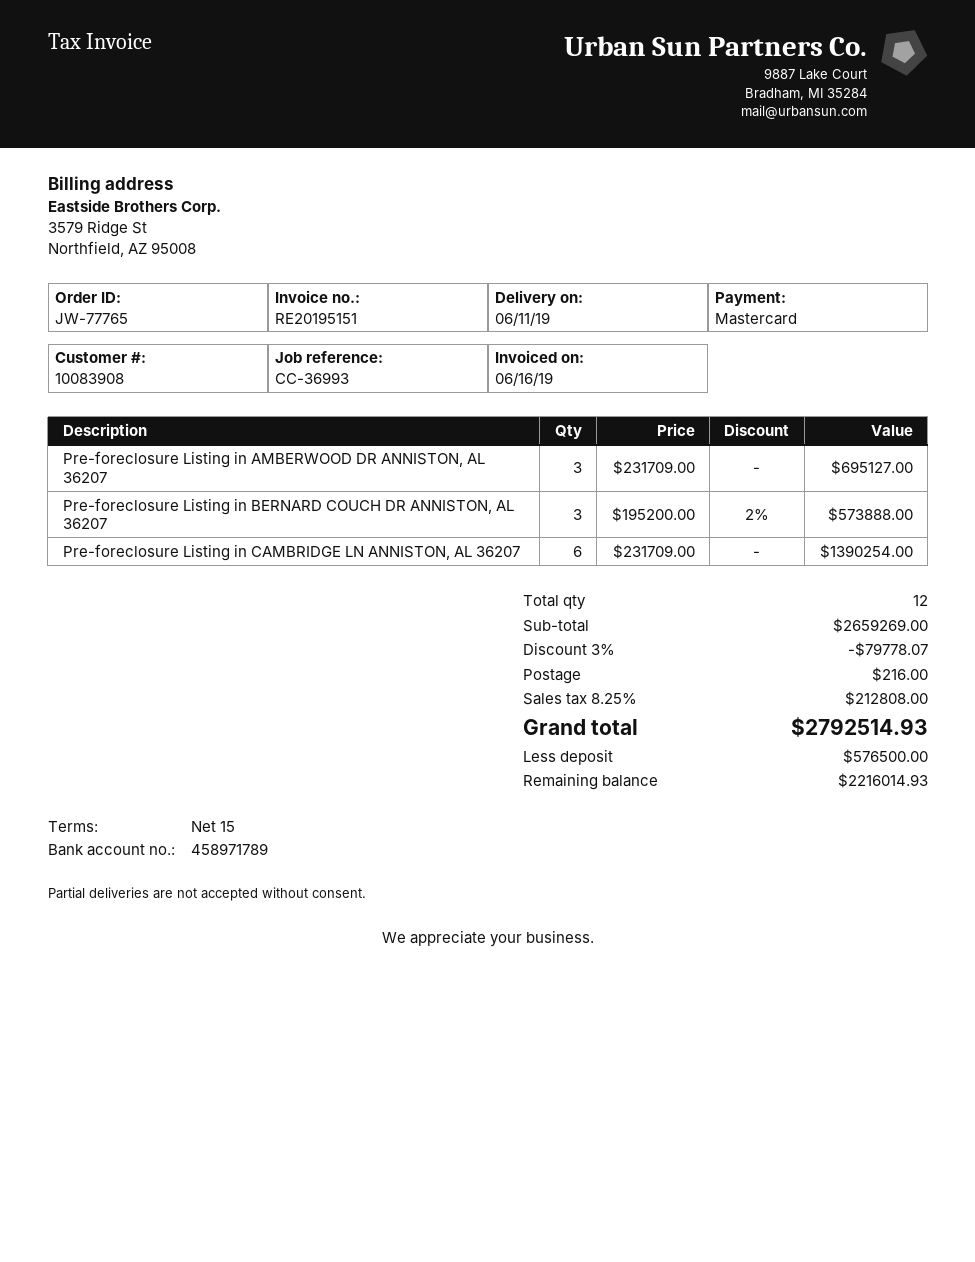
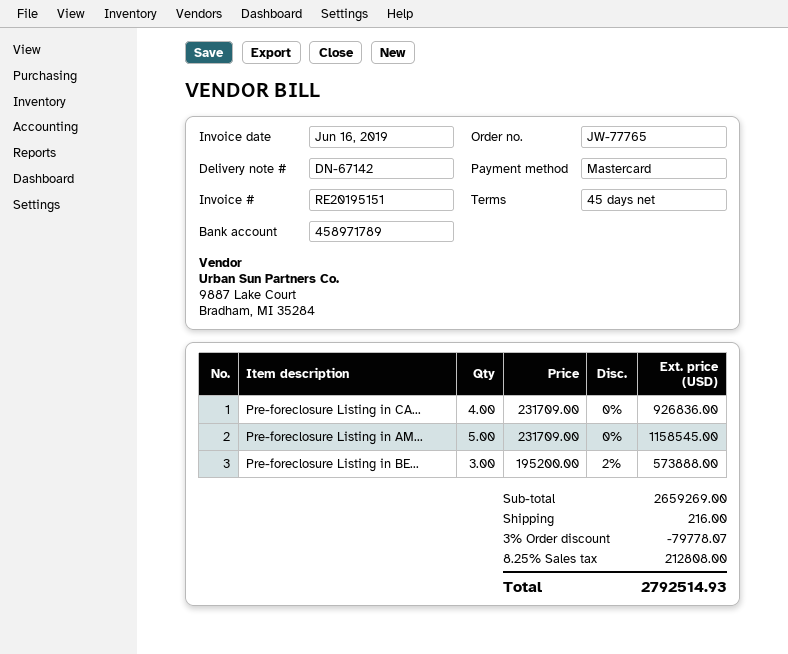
payment terms: 15 days -> 45 days
Pre-foreclosure Listing in AMBERWOOD DR ANNISTON, AL 36207: 3 x 231709.00 = 695127.00 -> 5 x 231709.00 = 1158545.00
Pre-foreclosure Listing in CAMBRIDGE LN ANNISTON, AL 36207: 6 x 231709.00 = 1390254.00 -> 4 x 231709.00 = 926836.00

